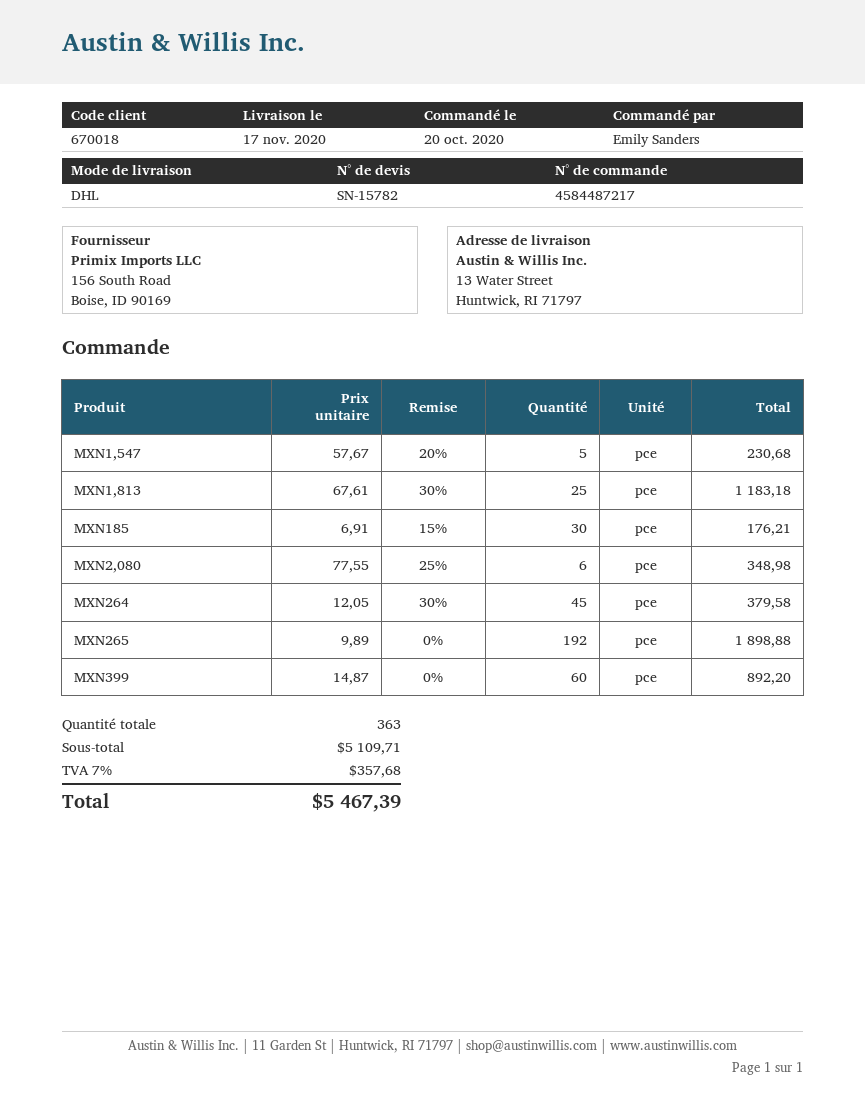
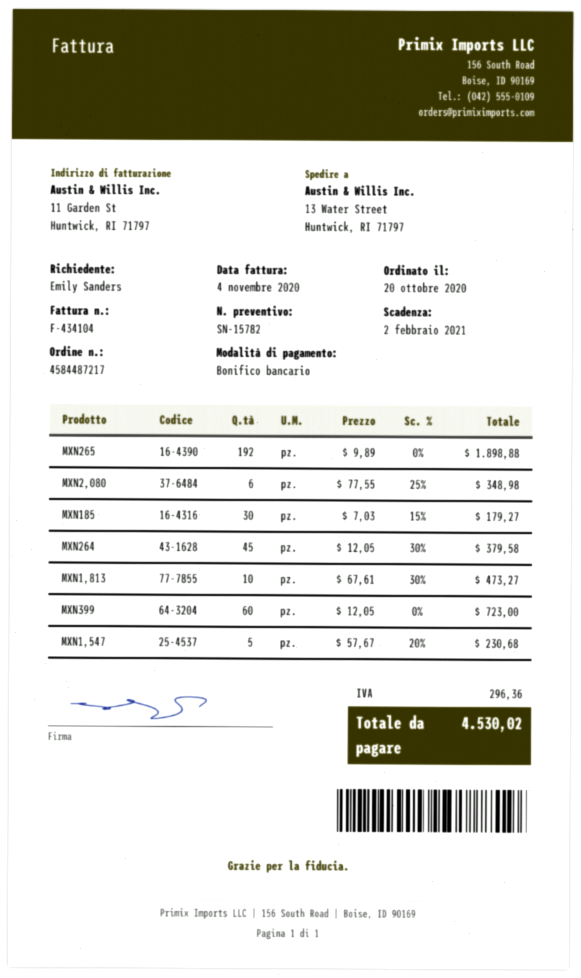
MXN1,813: 25 x 67.61 - 30% = 1183.18 -> 10 x 67.61 - 30% = 473.27
MXN185: 30 x 6.91 - 15% = 176.21 -> 30 x 7.03 - 15% = 179.27
MXN399: 60 x 14.87 = 892.20 -> 60 x 12.05 = 723.00
tax: 357.68 -> 296.36
total: 5467.39 -> 4530.02

